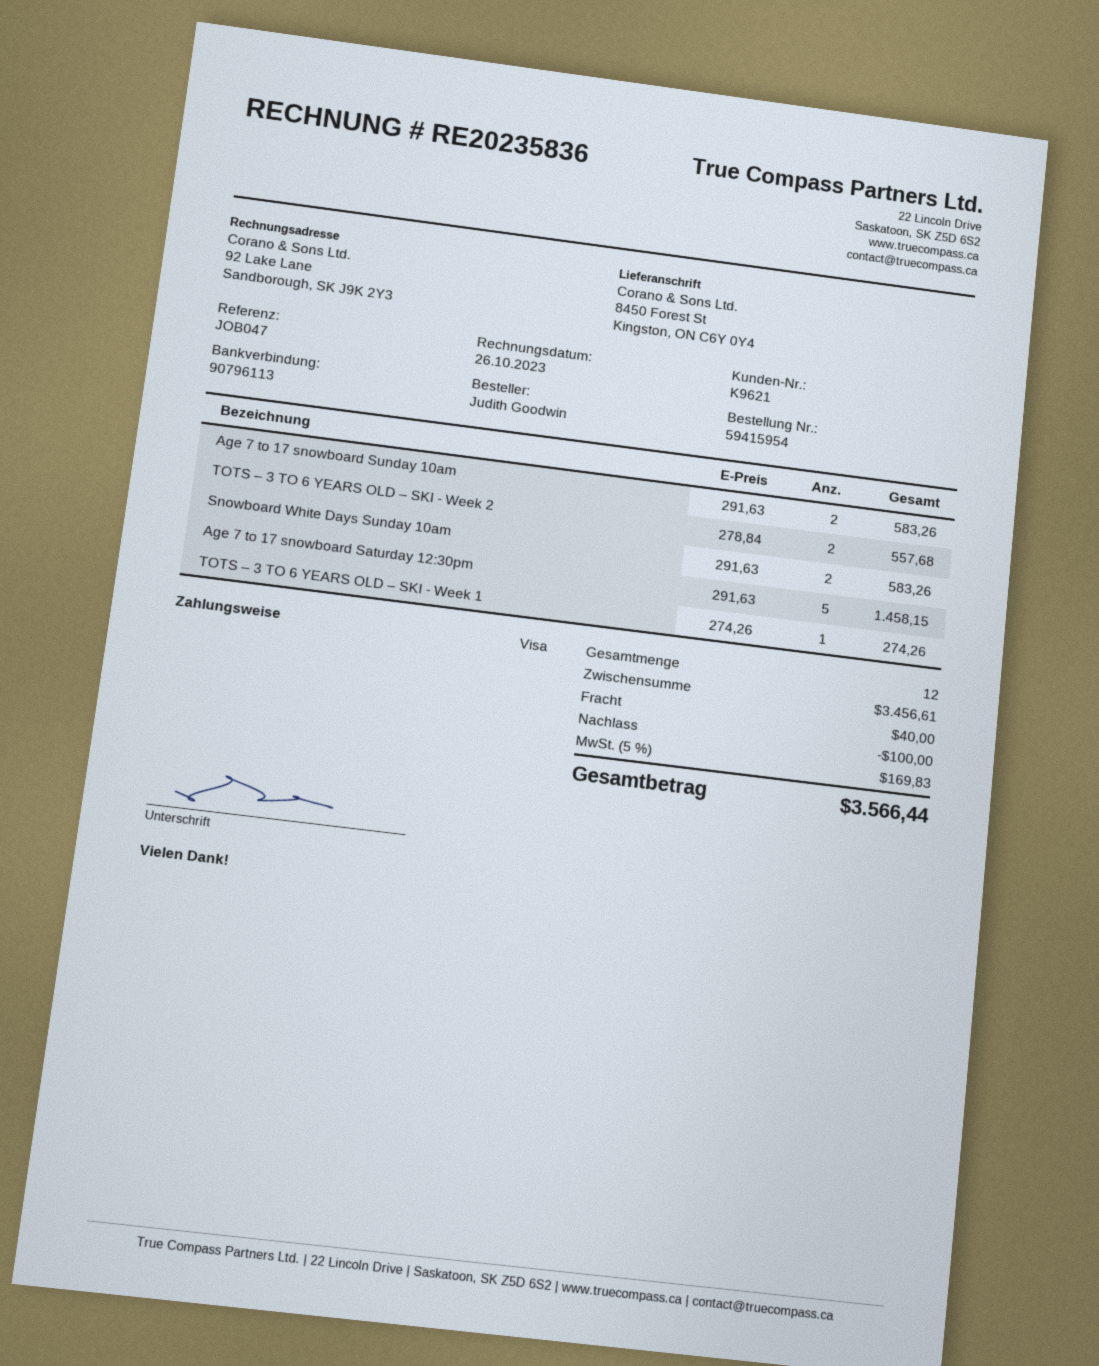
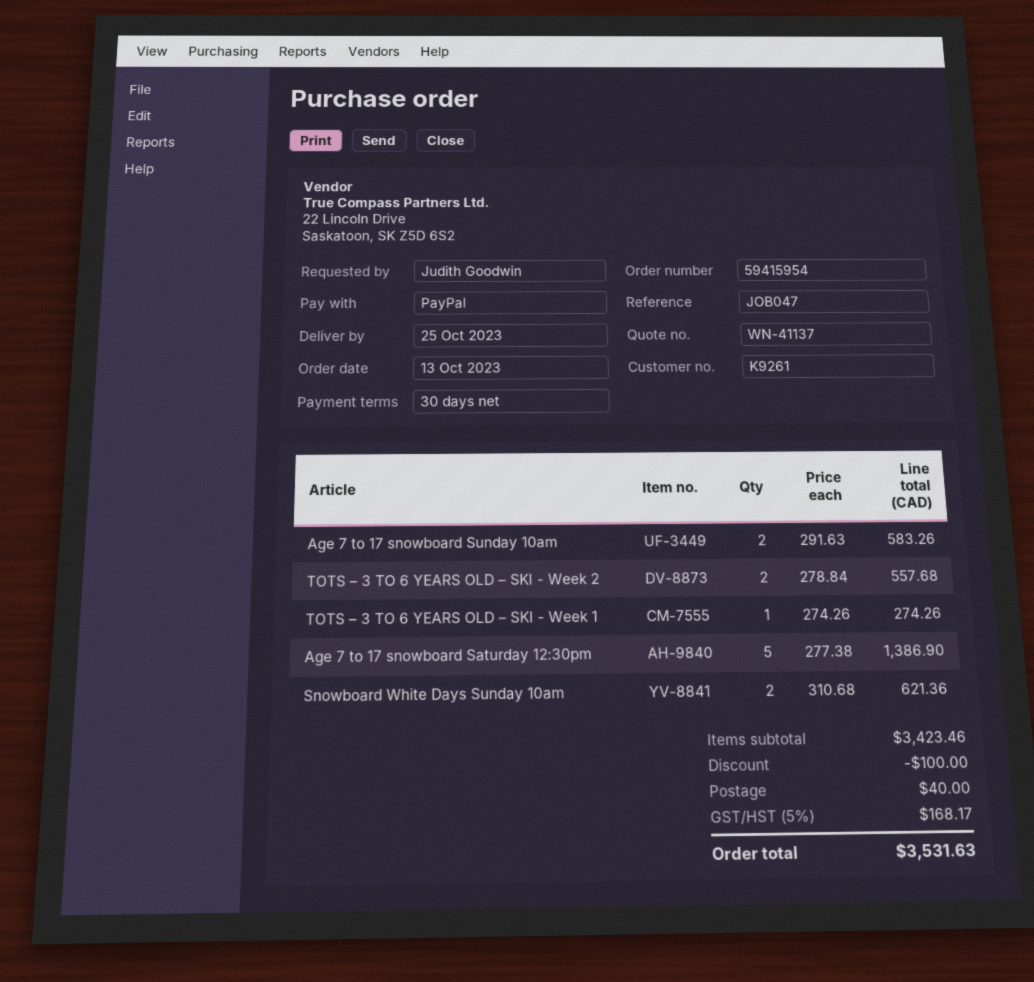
customer number: K9621 -> K9261
payment method: Visa -> PayPal
Snowboard White Days Sunday 10am: 2 x 291.63 = 583.26 -> 2 x 310.68 = 621.36
Age 7 to 17 snowboard Saturday 12:30pm: 5 x 291.63 = 1458.15 -> 5 x 277.38 = 1386.90
subtotal: 3456.61 -> 3423.46
tax: 5% = 169.83 -> 5% = 168.17
total: 3566.44 -> 3531.63

